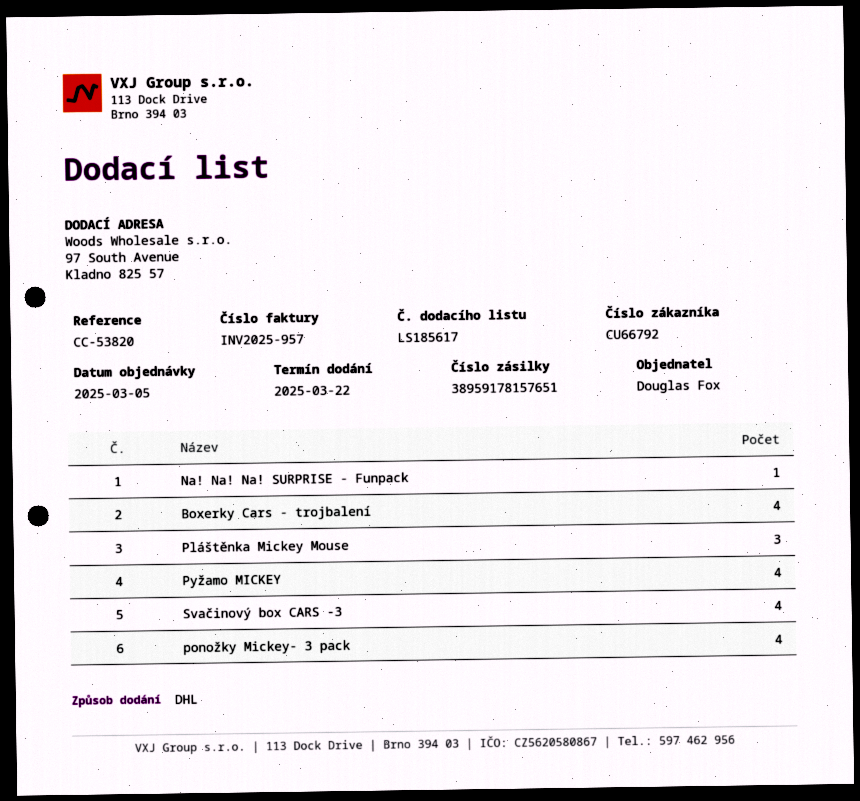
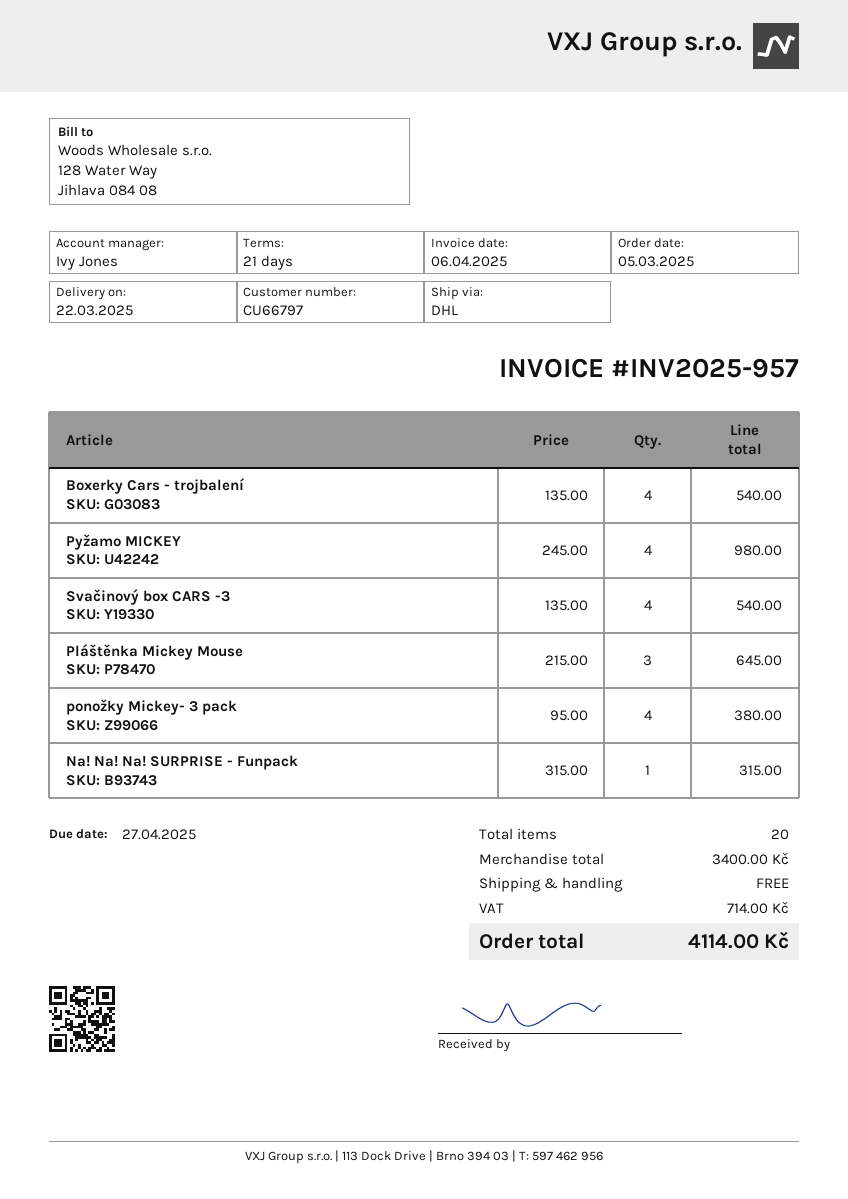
customer number: CU66792 -> CU66797

